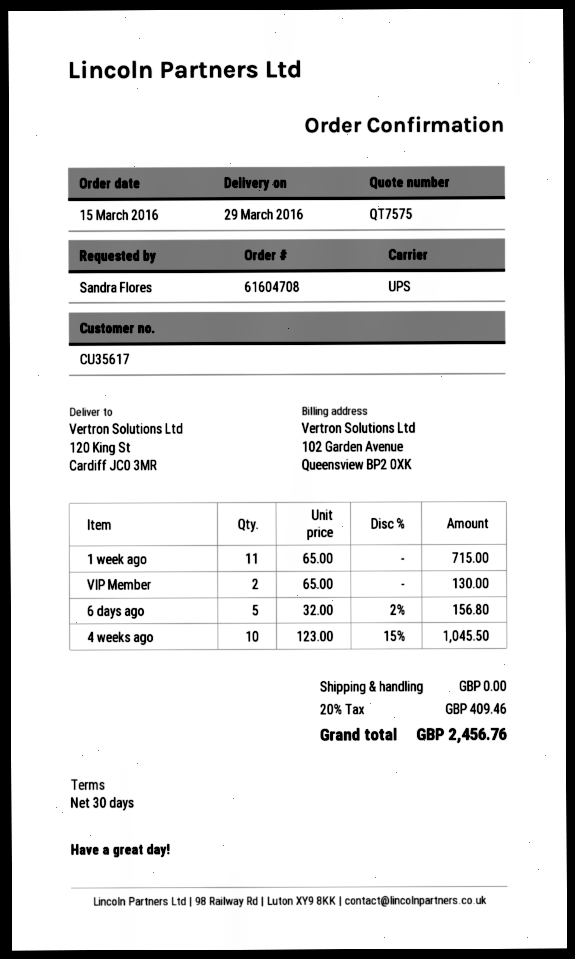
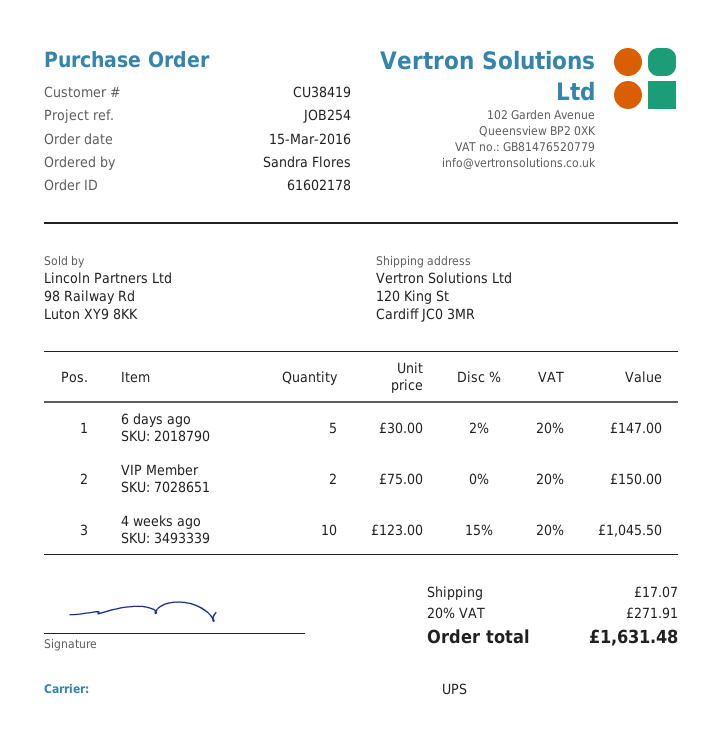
order number: 61604708 -> 61602178
customer number: CU35617 -> CU38419
1 week ago: 11 x 65.00 = 715.00 -> none
VIP Member: 2 x 65.00 = 130.00 -> 2 x 75.00 = 150.00
6 days ago: 5 x 32.00 - 2% = 156.80 -> 5 x 30.00 - 2% = 147.00
shipping: 0.00 -> 17.07
tax: 20% = 409.46 -> 20% = 271.91
total: 2456.76 -> 1631.48

